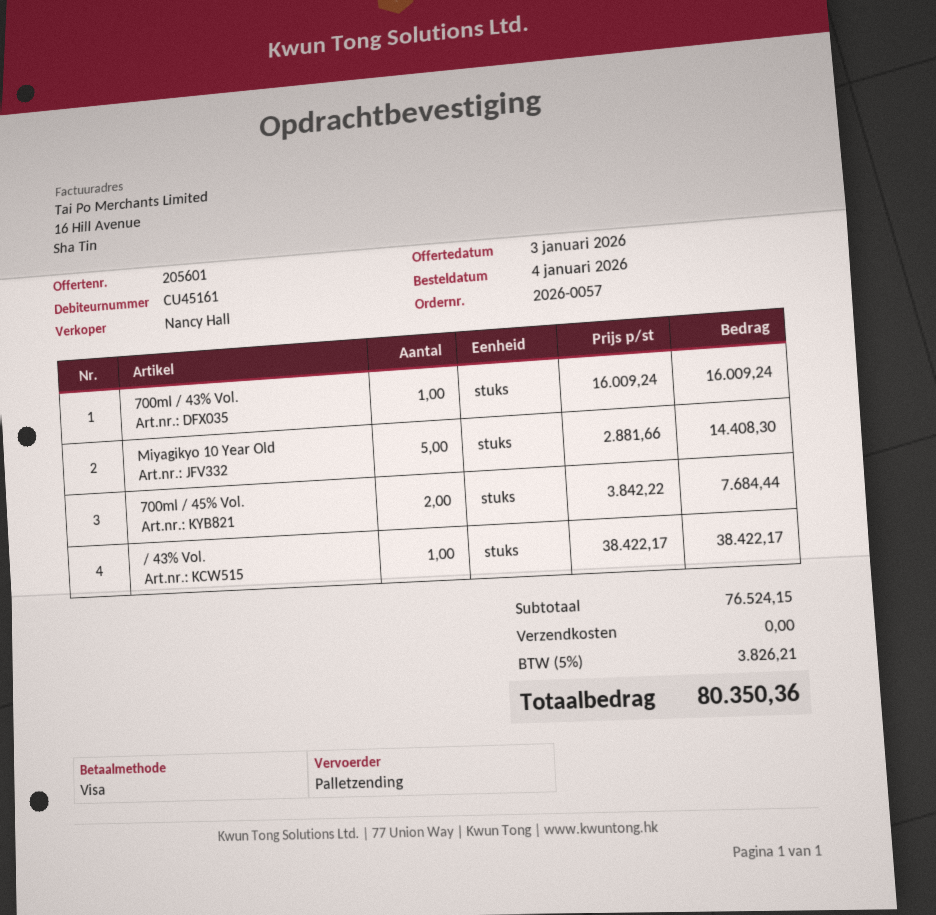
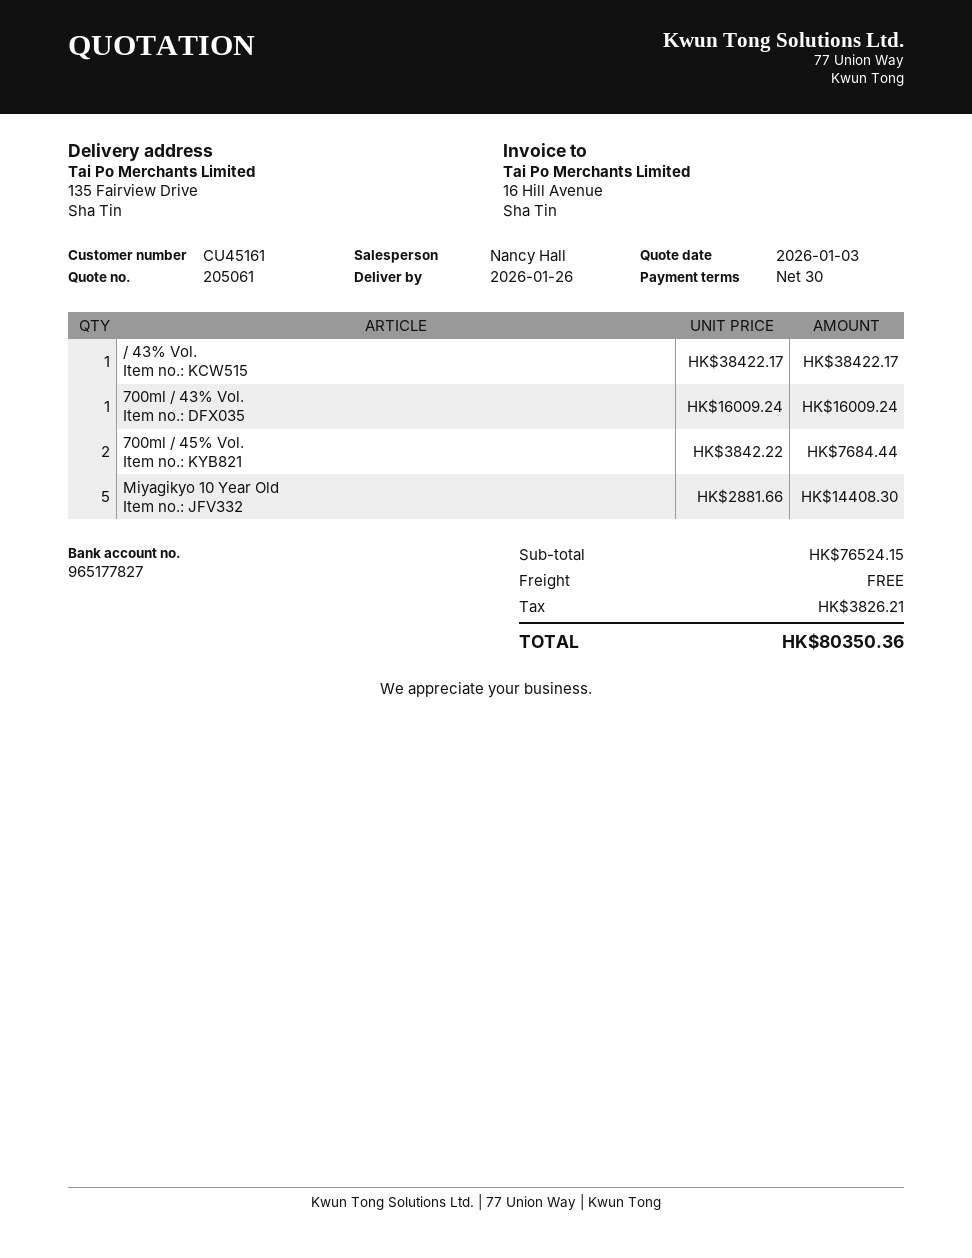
quote number: 205601 -> 205061

